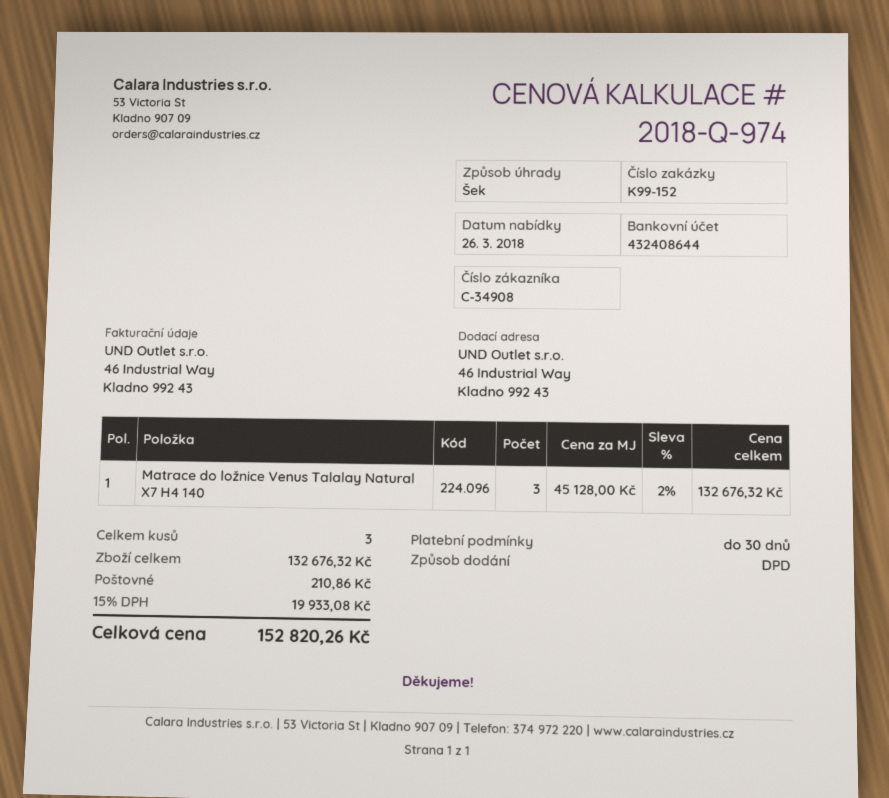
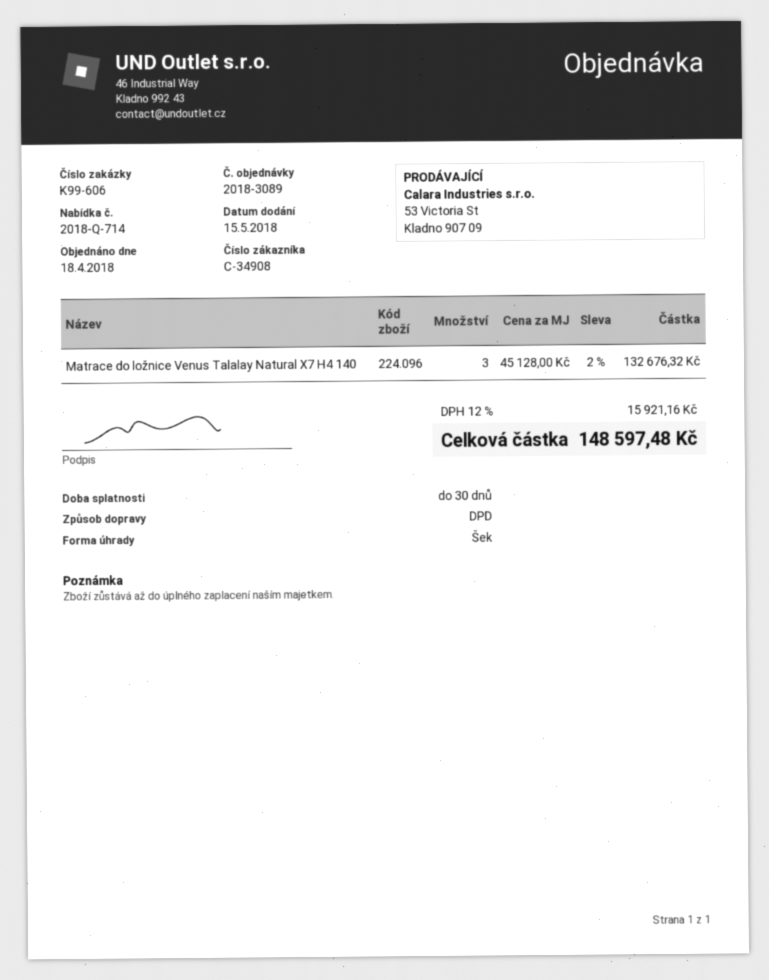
quote number: 2018-Q-974 -> 2018-Q-714
reference: K99-152 -> K99-606
shipping: 210.86 -> none
tax: 15% = 19933.08 -> 12% = 15921.16
total: 152820.26 -> 148597.48

